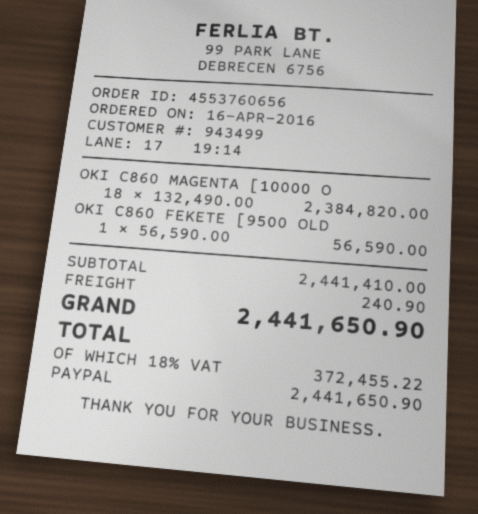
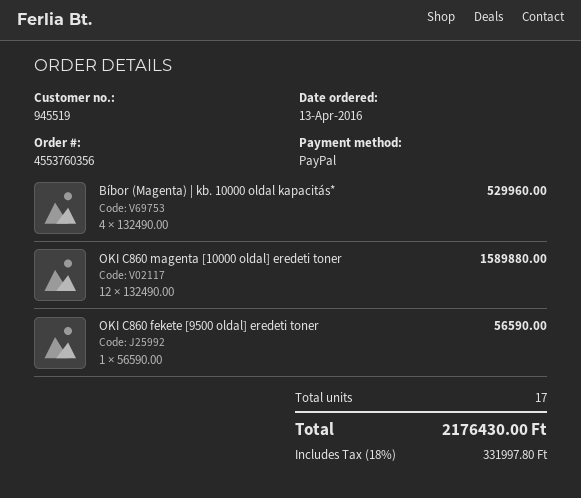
order number: 4553760656 -> 4553760356
order date: 2016-04-16 -> 2016-04-13
customer number: 943499 -> 945519
OKI C860 MAGENTA [10000 O: 18 x 132490.00 = 2384820.00 -> 12 x 132490.00 = 1589880.00
Bíbor (Magenta) | kb. 10000 oldal kapacitás*: none -> 4 x 132490.00 = 529960.00
shipping: 240.90 -> none
tax: 18% = 372455.22 -> 18% = 331997.80
total: 2441650.90 -> 2176430.00

